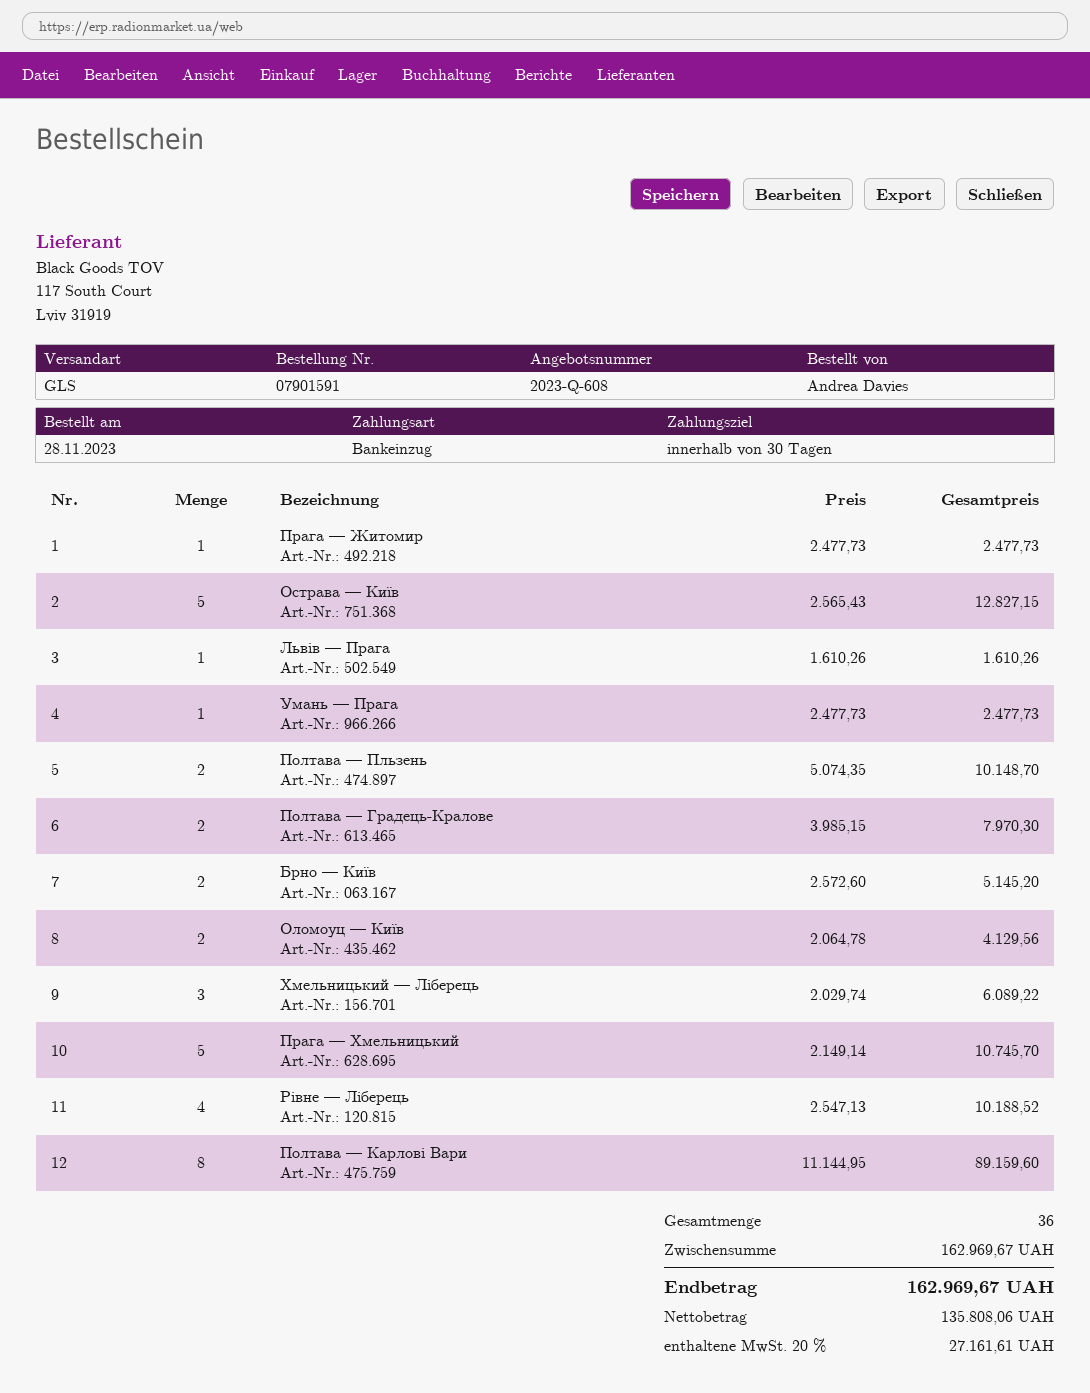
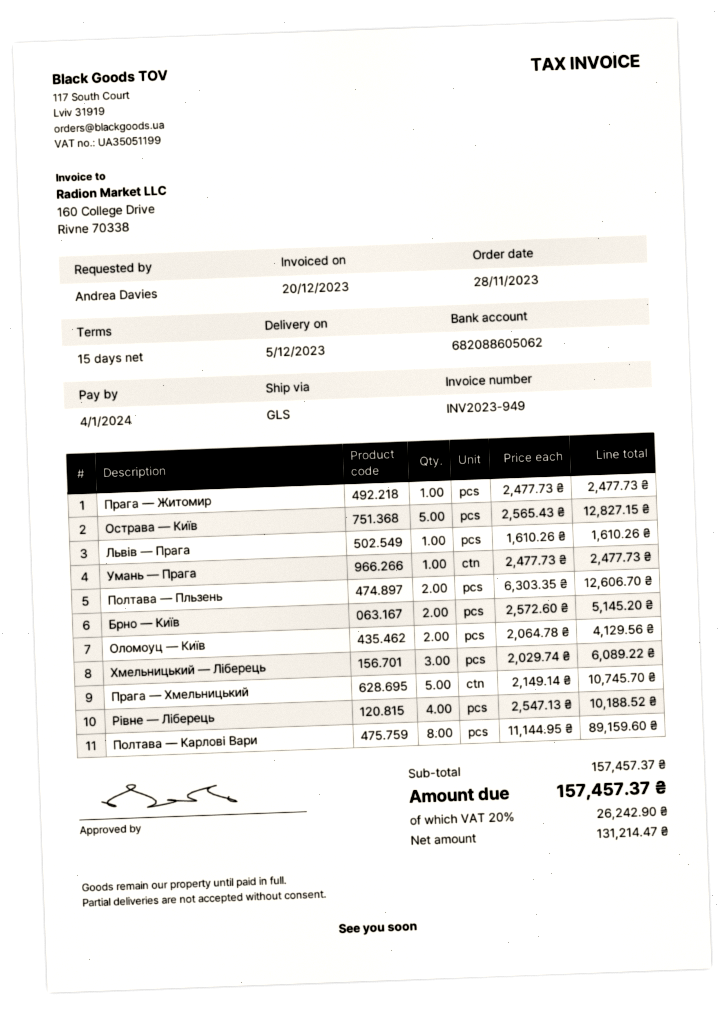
payment terms: 30 days -> 15 days
Полтава — Пльзень: 2 x 5074.35 = 10148.70 -> 2 x 6303.35 = 12606.70
Полтава — Градець-Кралове: 2 x 3985.15 = 7970.30 -> none
subtotal: 162969.67 -> 157457.37
net: 135808.06 -> 131214.47
tax: 20% = 27161.61 -> 20% = 26242.90
total: 162969.67 -> 157457.37

